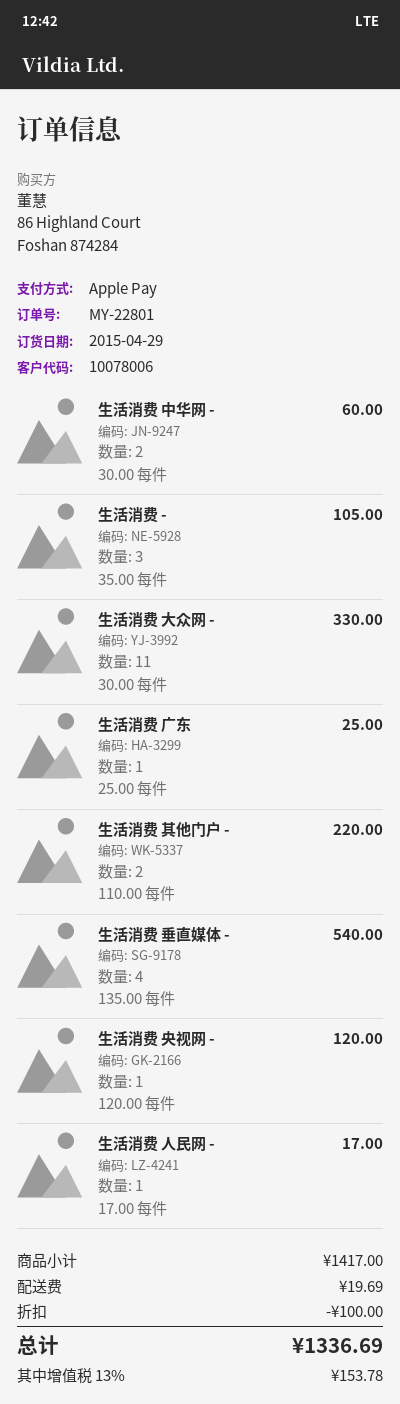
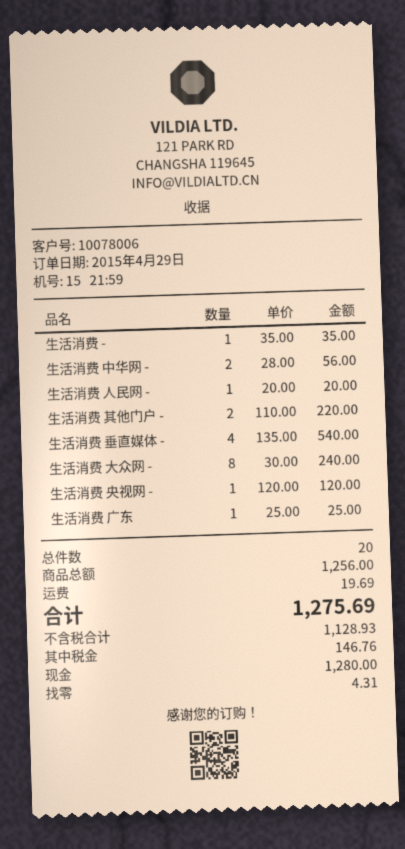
payment method: Apple Pay -> cash
生活消费 中华网 -: 2 x 30.00 = 60.00 -> 2 x 28.00 = 56.00
生活消费 -: 3 x 35.00 = 105.00 -> 1 x 35.00 = 35.00
生活消费 大众网 -: 11 x 30.00 = 330.00 -> 8 x 30.00 = 240.00
生活消费 人民网 -: 1 x 17.00 = 17.00 -> 1 x 20.00 = 20.00
subtotal: 1417.00 -> 1256.00
discount: 100.00 -> none
tax: 153.78 -> 146.76
total: 1336.69 -> 1275.69

